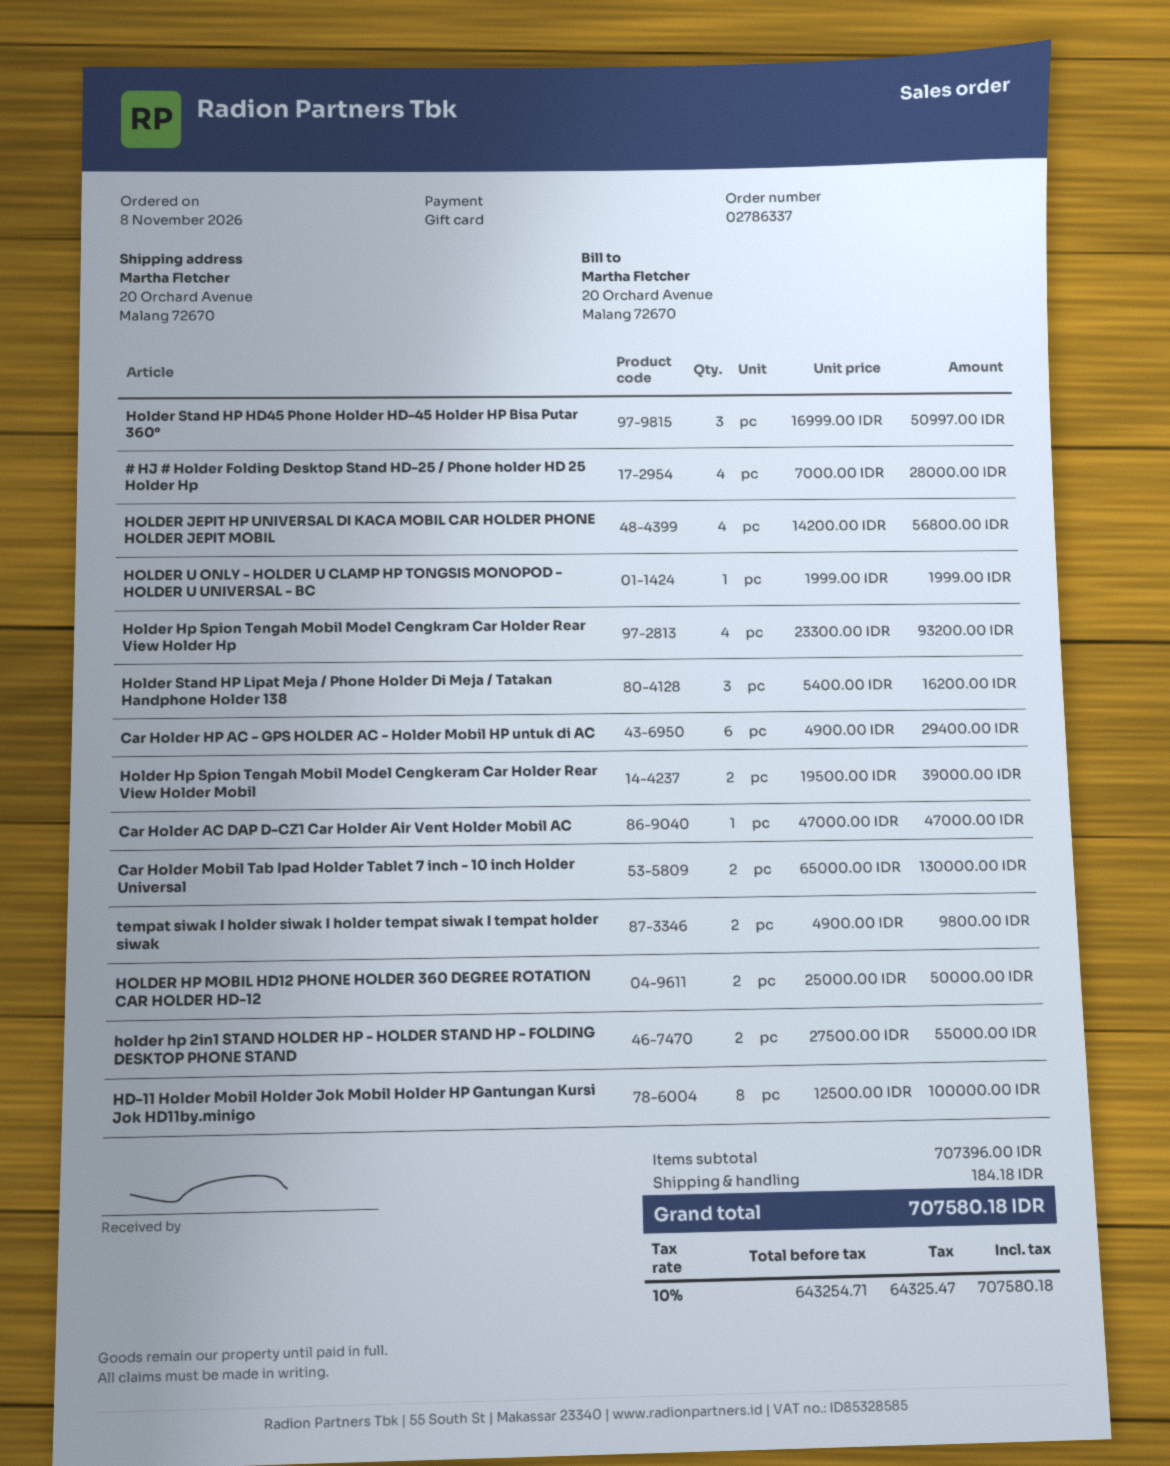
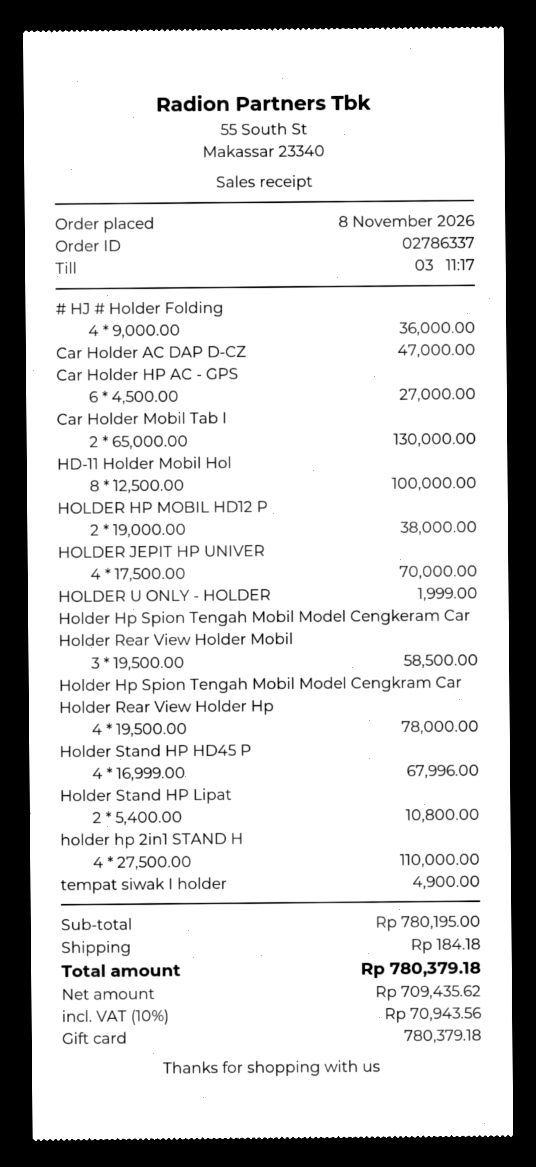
Holder Stand HP HD45 Phone Holder HD-45 Holder HP Bisa Putar 360°: 3 x 16999.00 = 50997.00 -> 4 x 16999.00 = 67996.00
# HJ # Holder Folding Desktop Stand HD-25 / Phone holder HD 25 Holder Hp: 4 x 7000.00 = 28000.00 -> 4 x 9000.00 = 36000.00
HOLDER JEPIT HP UNIVERSAL DI KACA MOBIL CAR HOLDER PHONE HOLDER JEPIT MOBIL: 4 x 14200.00 = 56800.00 -> 4 x 17500.00 = 70000.00
Holder Hp Spion Tengah Mobil Model Cengkram Car Holder Rear View Holder Hp: 4 x 23300.00 = 93200.00 -> 4 x 19500.00 = 78000.00
Holder Stand HP Lipat Meja / Phone Holder Di Meja / Tatakan Handphone Holder 138: 3 x 5400.00 = 16200.00 -> 2 x 5400.00 = 10800.00
Car Holder HP AC - GPS HOLDER AC - Holder Mobil HP untuk di AC: 6 x 4900.00 = 29400.00 -> 6 x 4500.00 = 27000.00
Holder Hp Spion Tengah Mobil Model Cengkeram Car Holder Rear View Holder Mobil: 2 x 19500.00 = 39000.00 -> 3 x 19500.00 = 58500.00
tempat siwak I holder siwak I holder tempat siwak I tempat holder siwak: 2 x 4900.00 = 9800.00 -> 1 x 4900.00 = 4900.00
HOLDER HP MOBIL HD12 PHONE HOLDER 360 DEGREE ROTATION CAR HOLDER HD-12: 2 x 25000.00 = 50000.00 -> 2 x 19000.00 = 38000.00
holder hp 2in1 STAND HOLDER HP - HOLDER STAND HP - FOLDING DESKTOP PHONE STAND: 2 x 27500.00 = 55000.00 -> 4 x 27500.00 = 110000.00
subtotal: 707396.00 -> 780195.00
net: 643254.71 -> 709435.62
tax: 10% = 64325.47 -> 10% = 70943.56
total: 707580.18 -> 780379.18

